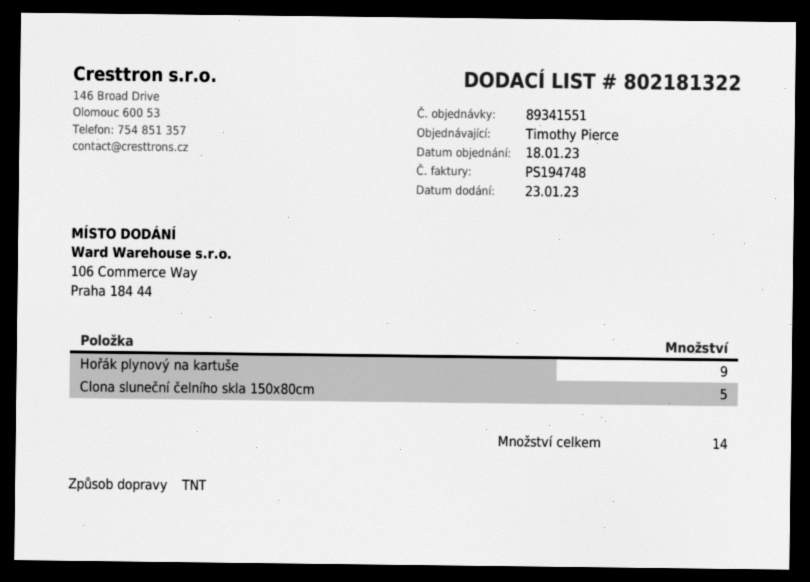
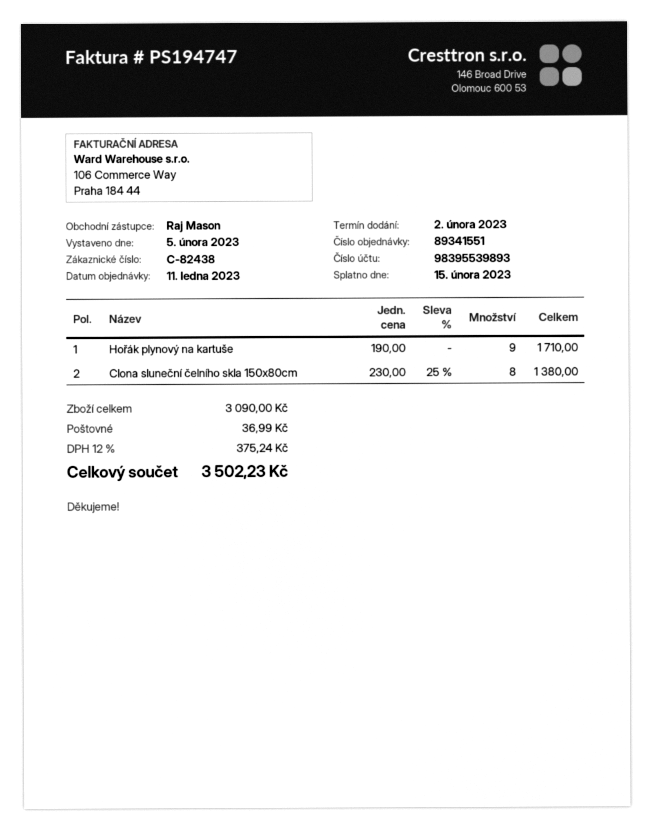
order date: 2023-01-18 -> 2023-01-11
delivery date: 2023-01-23 -> 2023-02-02
invoice number: PS194748 -> PS194747
Clona sluneční čelního skla 150x80cm: 5 -> 8

